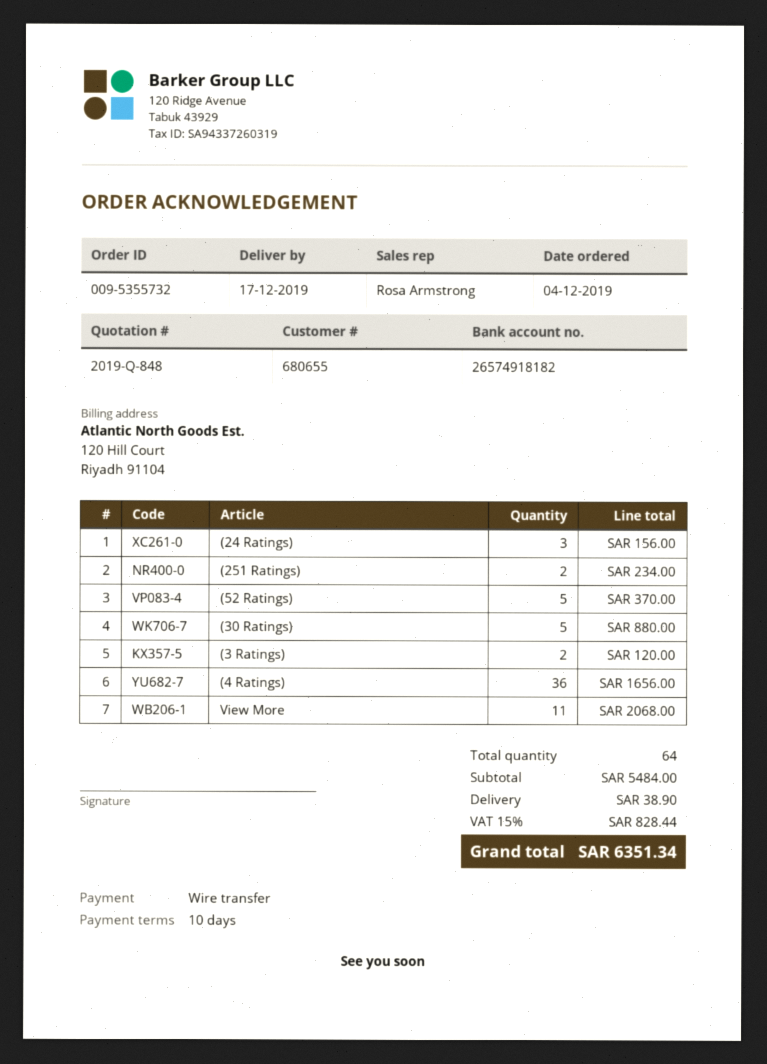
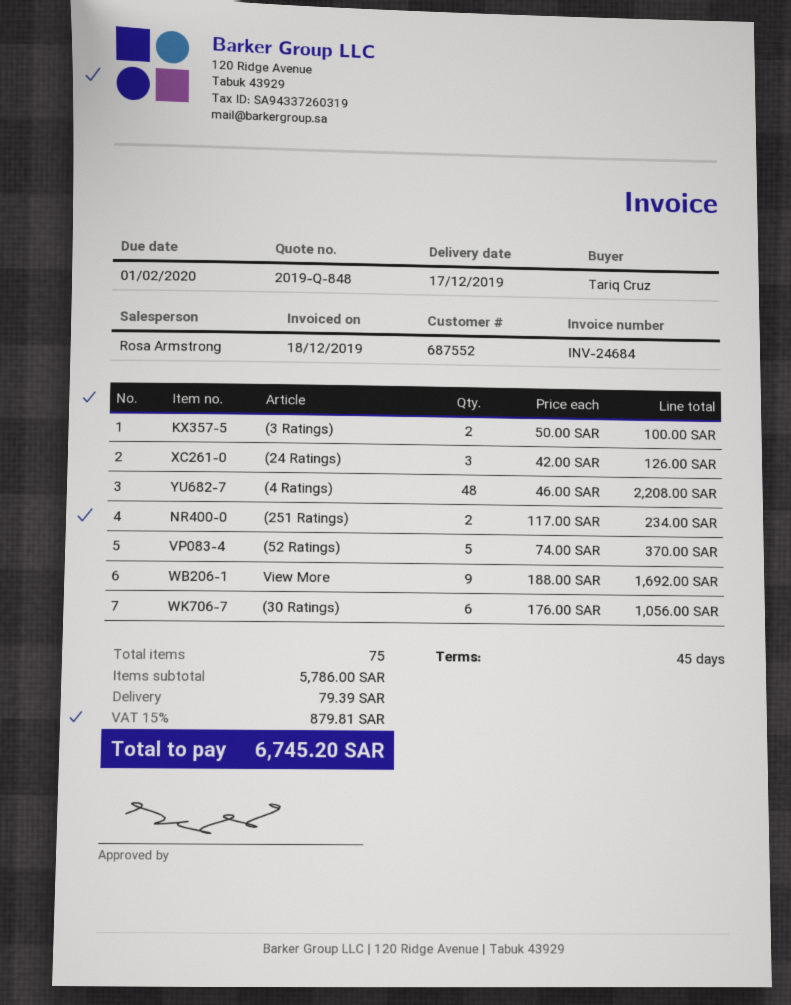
payment terms: 10 days -> 45 days
customer number: 680655 -> 687552
(24 Ratings): 3 for 156.00 -> 3 for 126.00
(30 Ratings): 5 for 880.00 -> 6 for 1056.00
(3 Ratings): 2 for 120.00 -> 2 for 100.00
(4 Ratings): 36 for 1656.00 -> 48 for 2208.00
View More: 11 for 2068.00 -> 9 for 1692.00
total quantity: 64 -> 75
subtotal: 5484.00 -> 5786.00
shipping: 38.90 -> 79.39
tax: 15% = 828.44 -> 15% = 879.81
total: 6351.34 -> 6745.20

